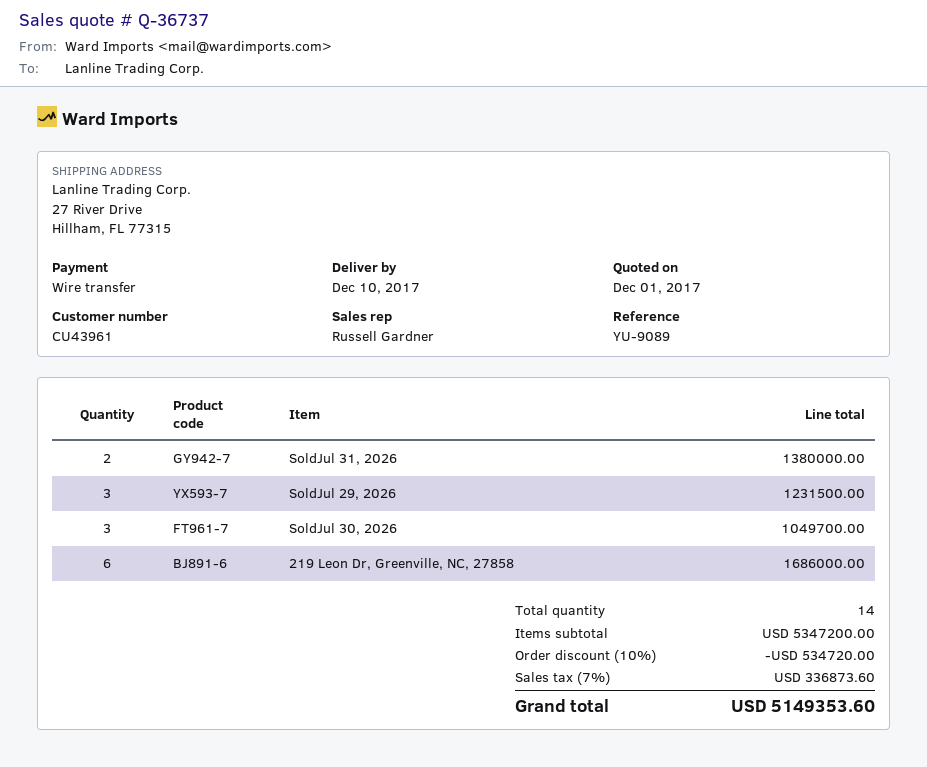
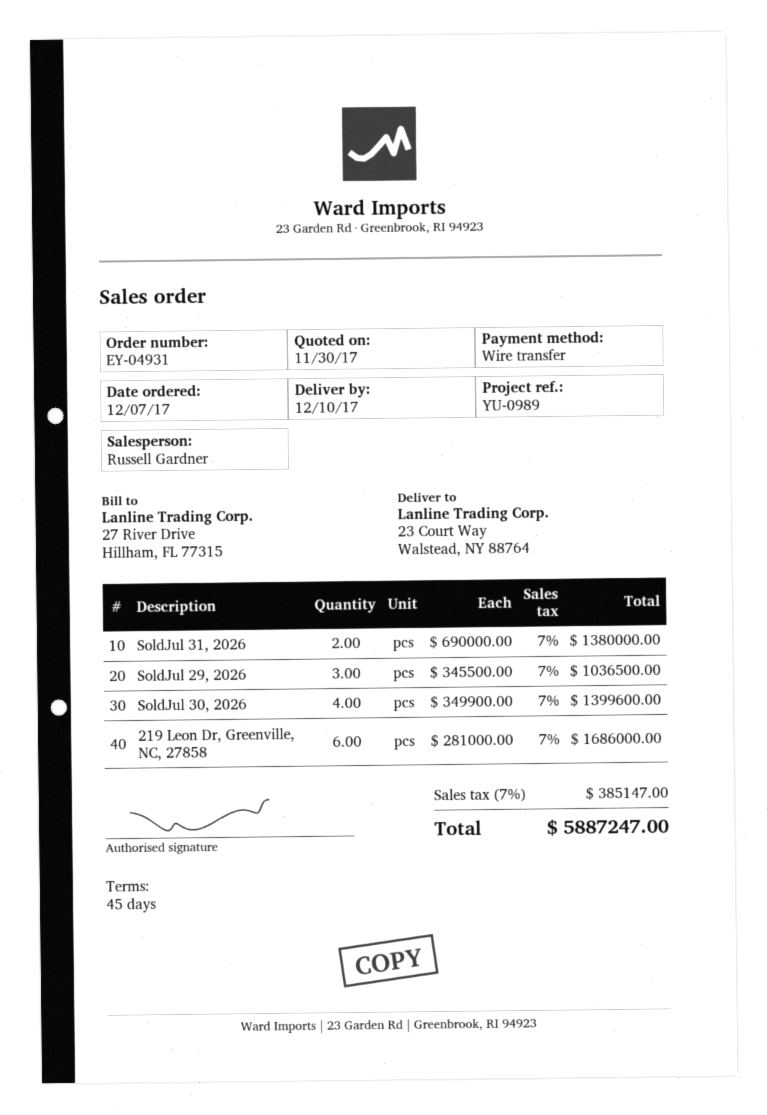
quote date: 2017-12-01 -> 2017-11-30
reference: YU-9089 -> YU-0989
ship to: 27 River Drive, Hillham, FL 77315 -> 23 Court Way, Walstead, NY 88764
SoldJul 29, 2026: 3 for 1231500.00 -> 3 for 1036500.00
SoldJul 30, 2026: 3 for 1049700.00 -> 4 for 1399600.00
discount: 10% = 534720.00 -> none
tax: 7% = 336873.60 -> 7% = 385147.00
total: 5149353.60 -> 5887247.00

